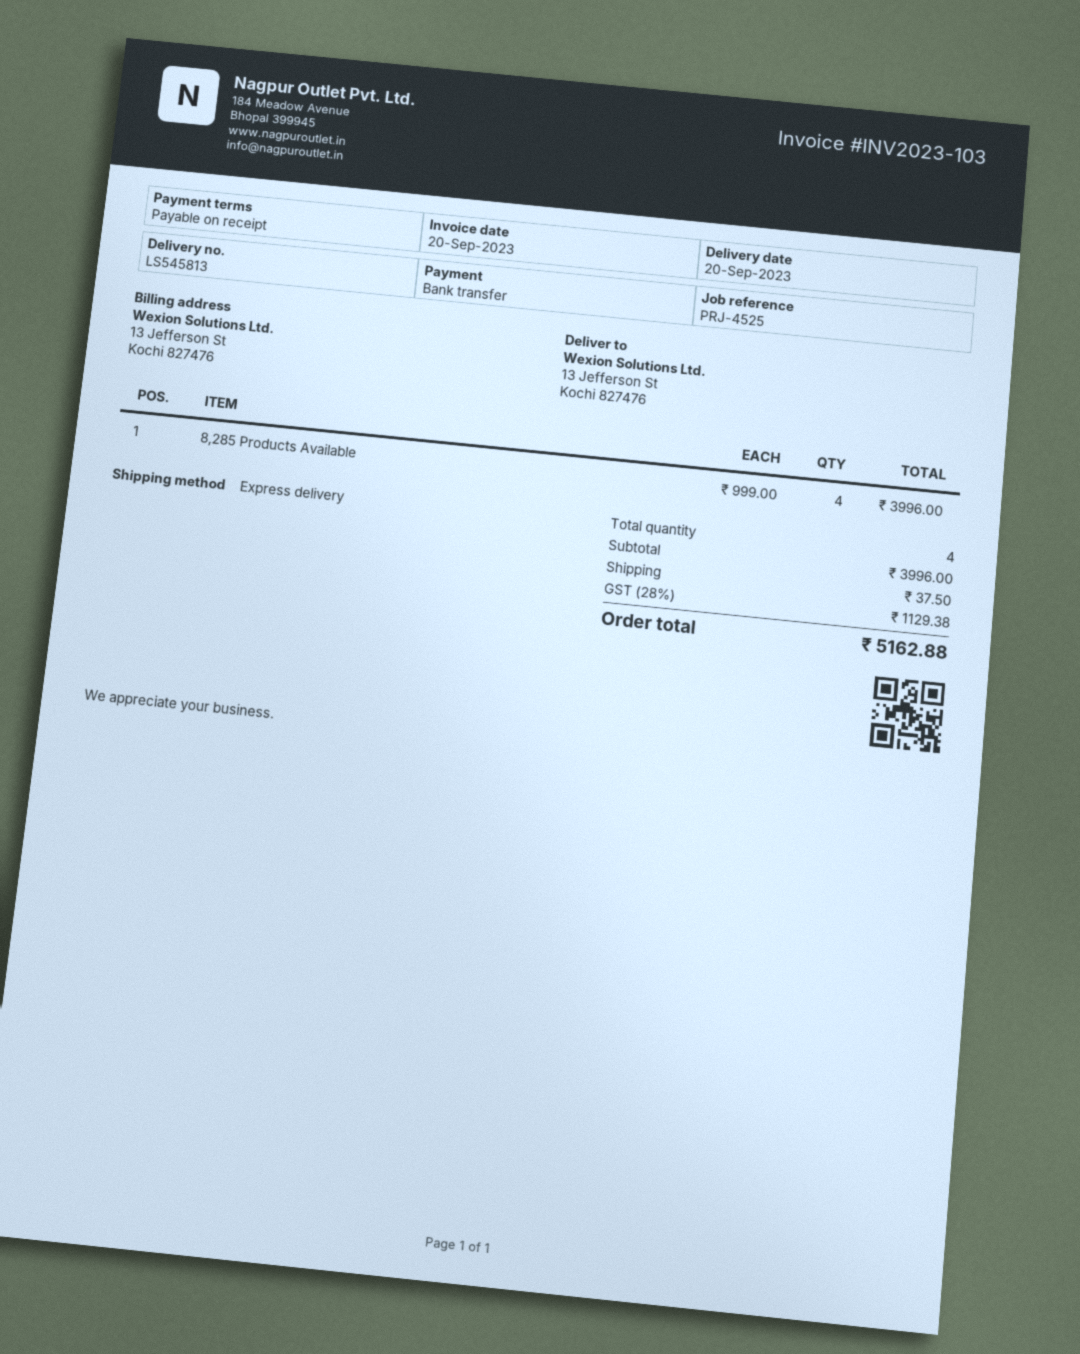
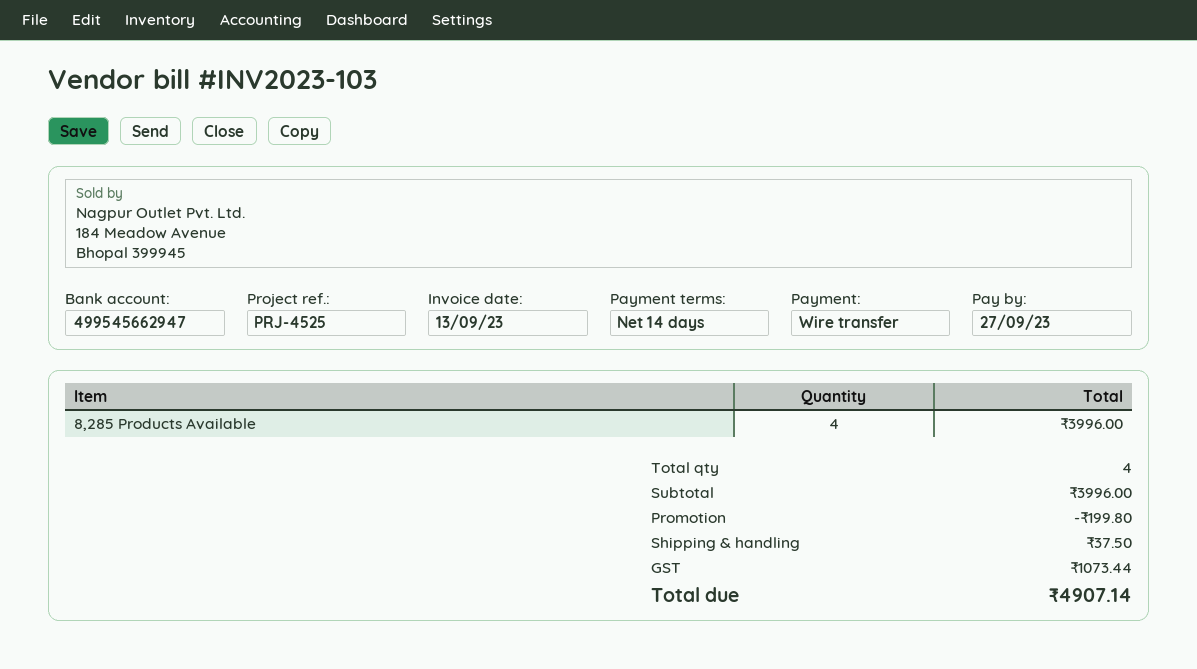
invoice date: 2023-09-20 -> 2023-09-13
payment terms: on receipt -> 14 days
discount: none -> 199.80
tax: 1129.38 -> 1073.44
total: 5162.88 -> 4907.14

